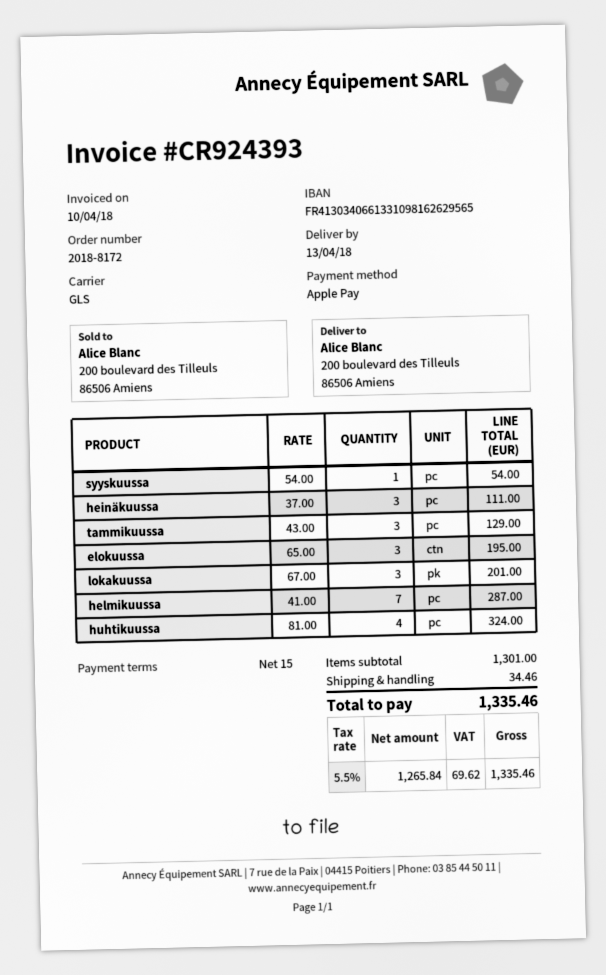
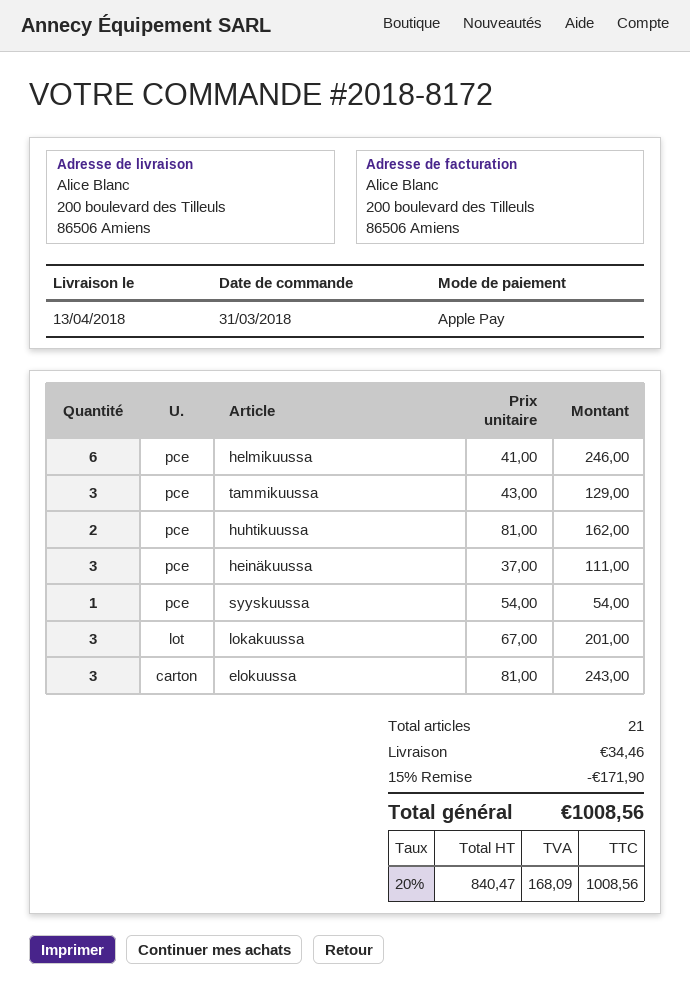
elokuussa: 3 x 65.00 = 195.00 -> 3 x 81.00 = 243.00
helmikuussa: 7 x 41.00 = 287.00 -> 6 x 41.00 = 246.00
huhtikuussa: 4 x 81.00 = 324.00 -> 2 x 81.00 = 162.00
discount: none -> 15% = 171.90
net: 1265.84 -> 840.47
tax: 5.5% = 69.62 -> 20% = 168.09
total: 1335.46 -> 1008.56

